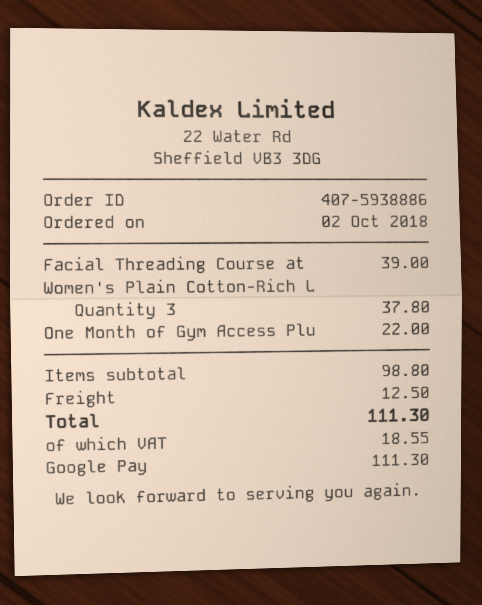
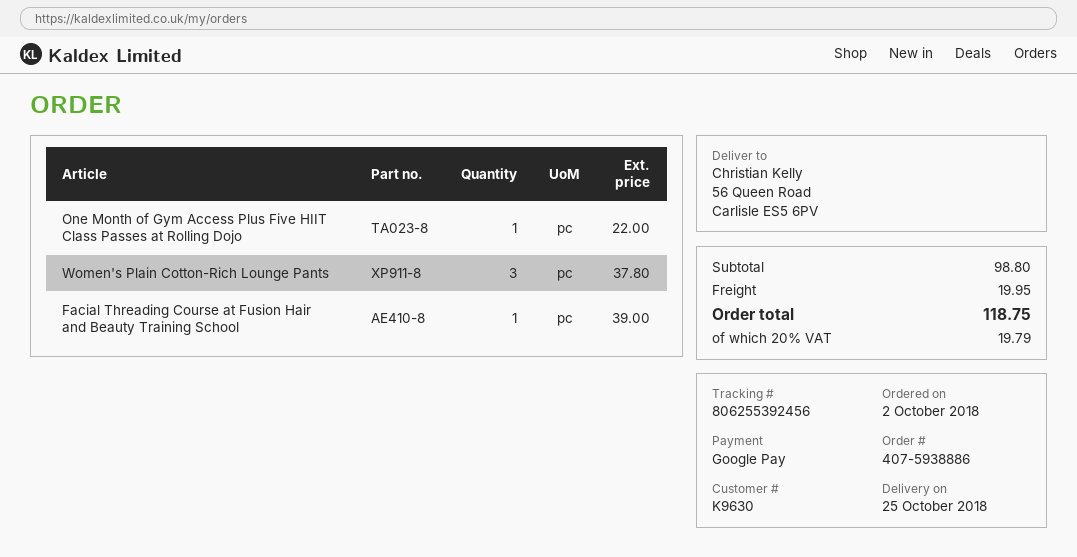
shipping: 12.50 -> 19.95
tax: 18.55 -> 19.79
total: 111.30 -> 118.75

